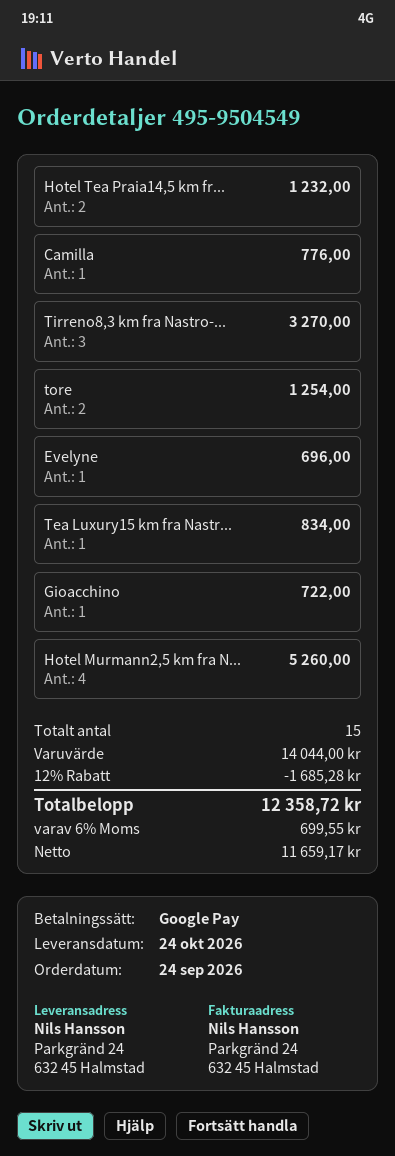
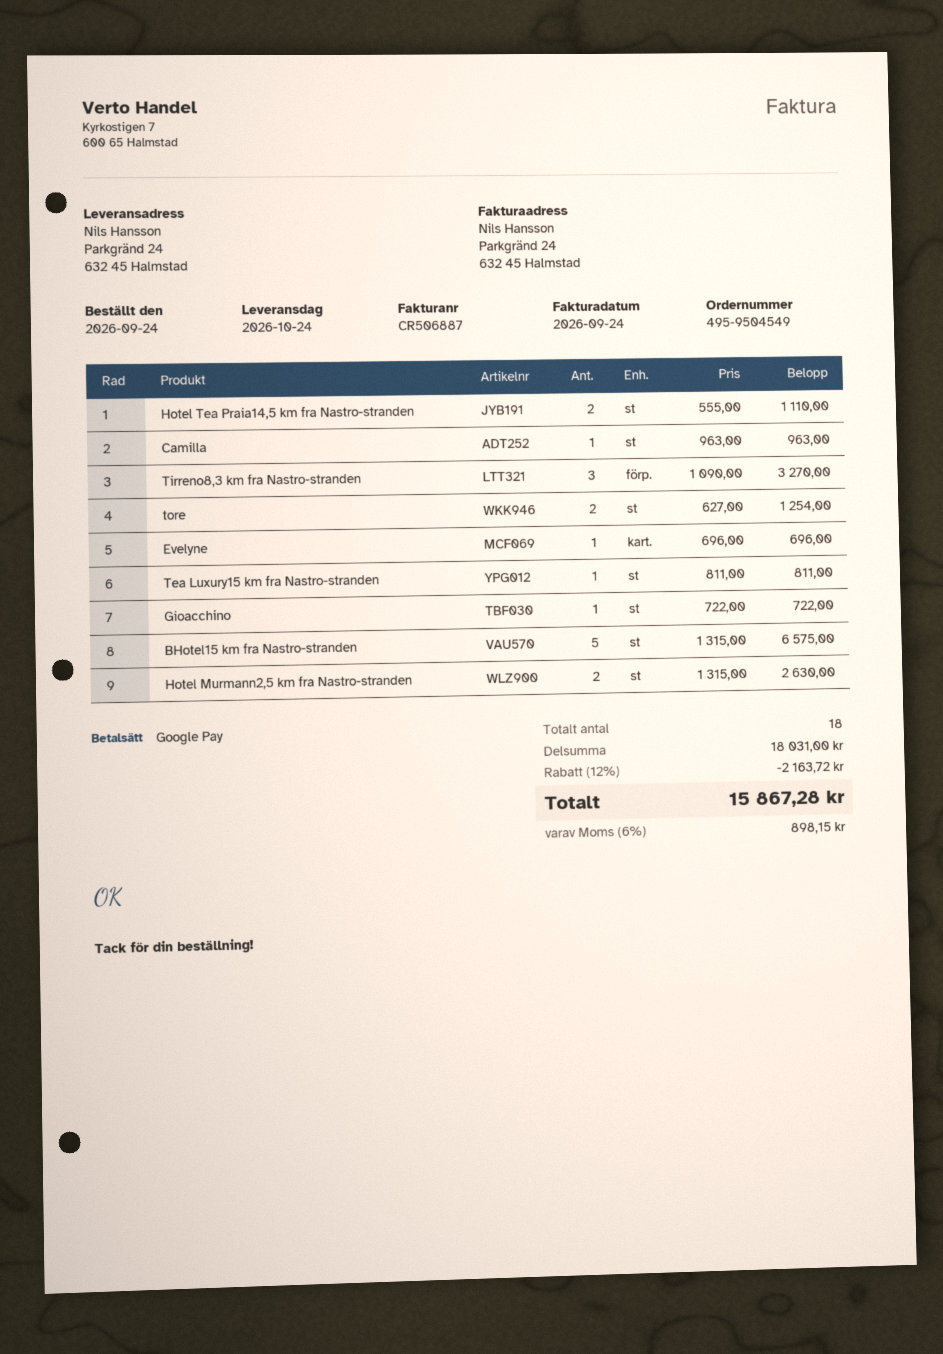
Hotel Tea Praia14,5 km fr...: 2 for 1232.00 -> 2 for 1110.00
Camilla: 1 for 776.00 -> 1 for 963.00
Tea Luxury15 km fra Nastr...: 1 for 834.00 -> 1 for 811.00
Hotel Murmann2,5 km fra N...: 4 for 5260.00 -> 2 for 2630.00
BHotel15 km fra Nastro-stranden: none -> 5 for 6575.00
total quantity: 15 -> 18
subtotal: 14044.00 -> 18031.00
discount: 12% = 1685.28 -> 12% = 2163.72
tax: 6% = 699.55 -> 6% = 898.15
total: 12358.72 -> 15867.28

